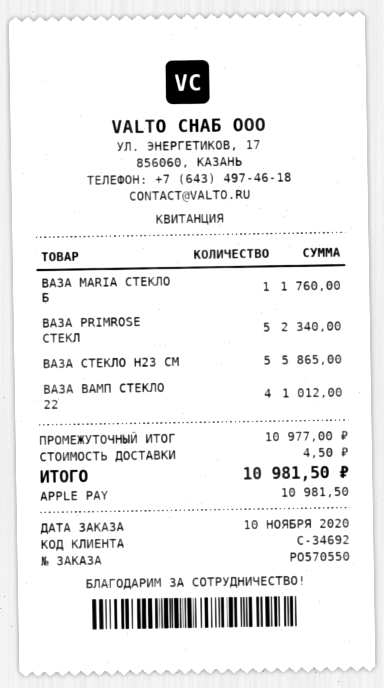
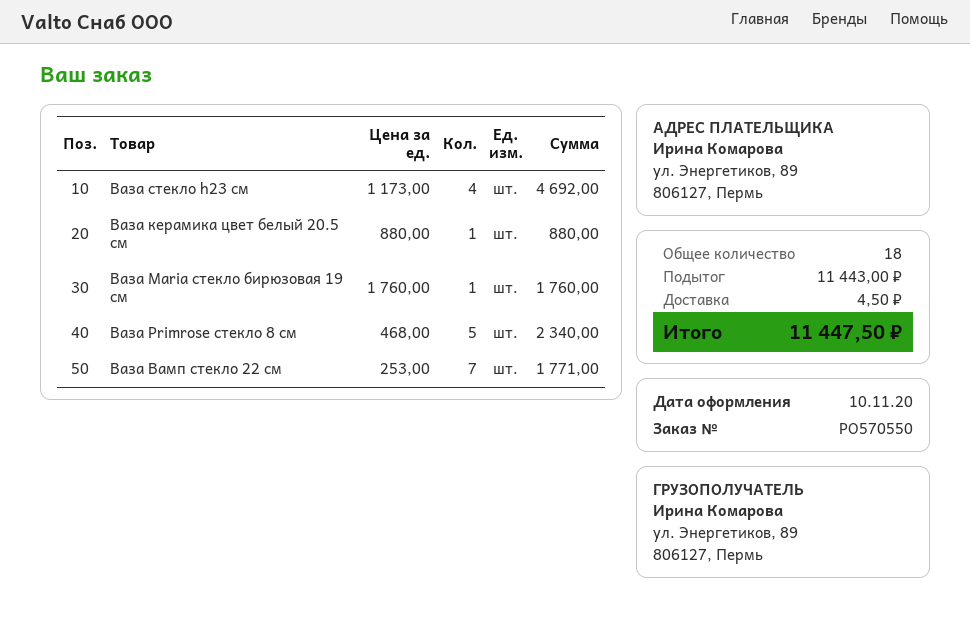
ВАЗА СТЕКЛО H23 СМ: 5 for 5865.00 -> 4 for 4692.00
ВАЗА ВАМП СТЕКЛО 22: 4 for 1012.00 -> 7 for 1771.00
Ваза керамика цвет белый 20.5 см: none -> 1 for 880.00
subtotal: 10977.00 -> 11443.00
total: 10981.50 -> 11447.50

